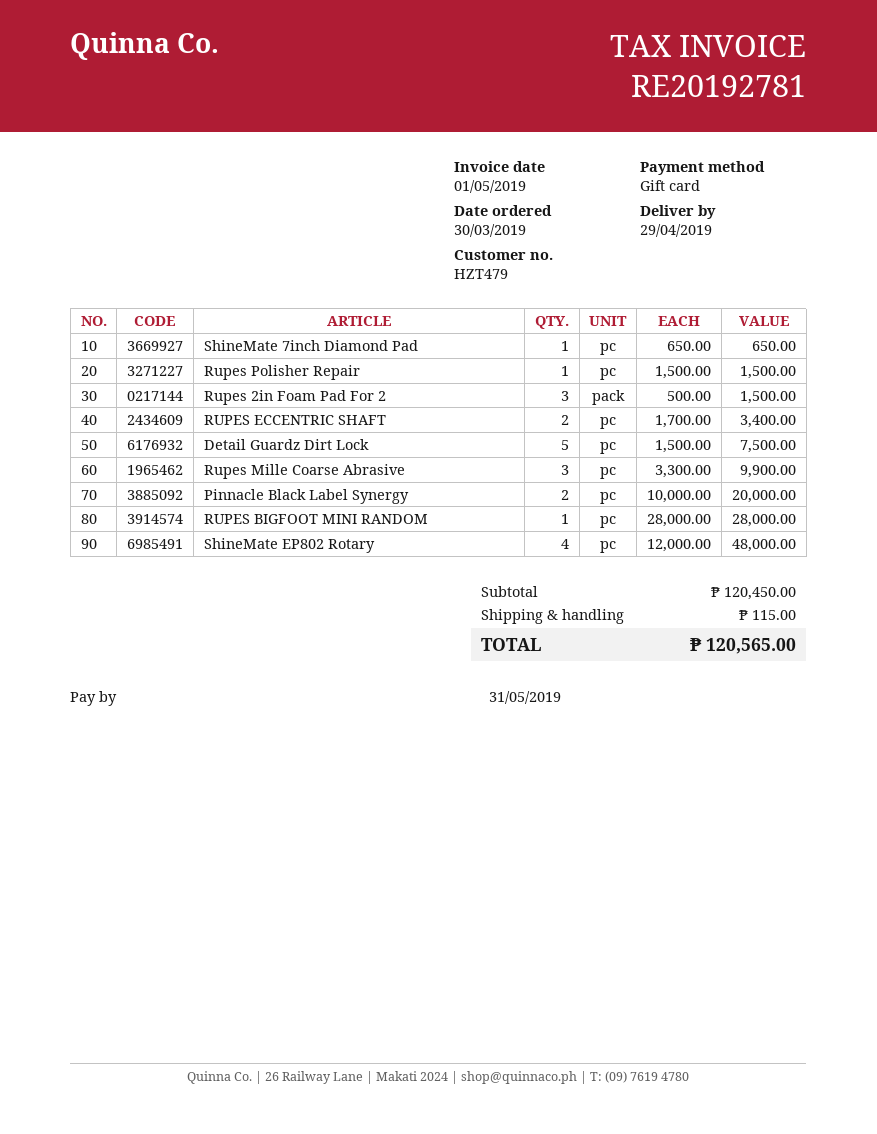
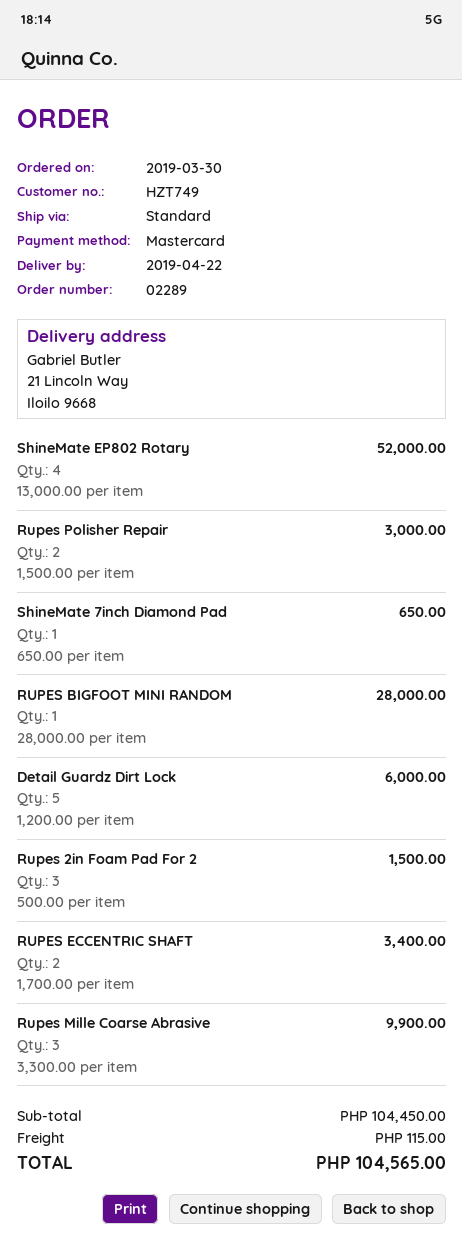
delivery date: 2019-04-29 -> 2019-04-22
customer number: HZT479 -> HZT749
payment method: gift card -> Mastercard
Rupes Polisher Repair: 1 x 1500.00 = 1500.00 -> 2 x 1500.00 = 3000.00
Detail Guardz Dirt Lock: 5 x 1500.00 = 7500.00 -> 5 x 1200.00 = 6000.00
Pinnacle Black Label Synergy: 2 x 10000.00 = 20000.00 -> none
ShineMate EP802 Rotary: 4 x 12000.00 = 48000.00 -> 4 x 13000.00 = 52000.00
subtotal: 120450.00 -> 104450.00
total: 120565.00 -> 104565.00

